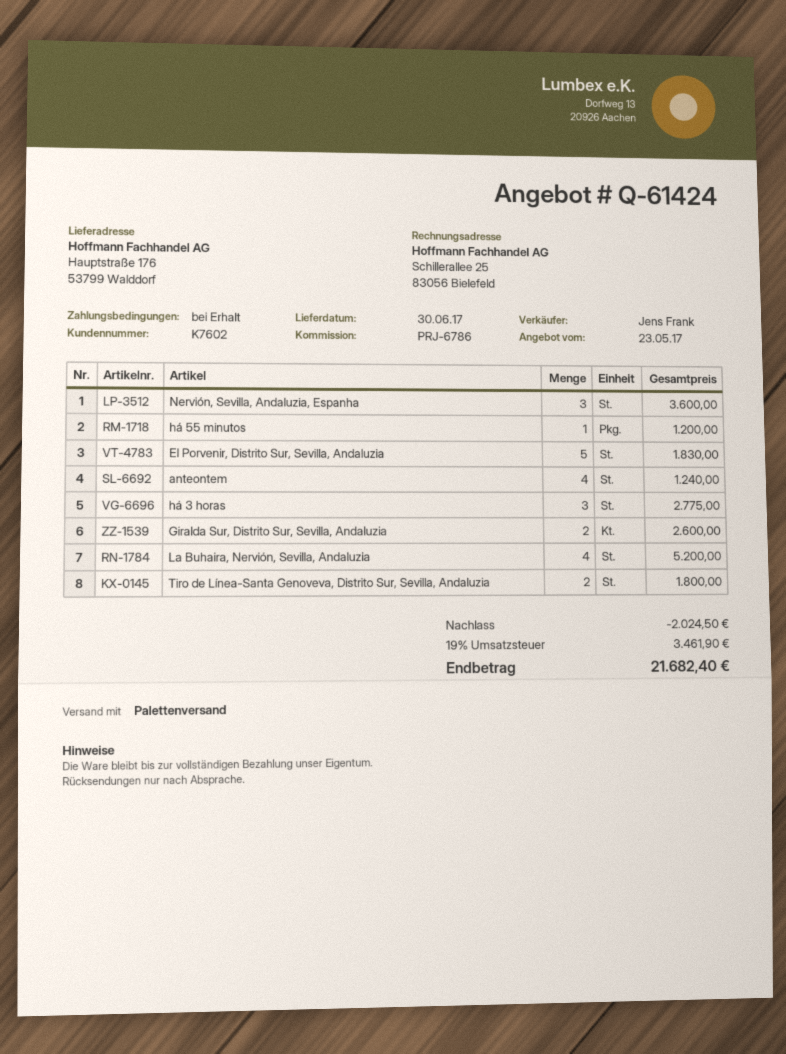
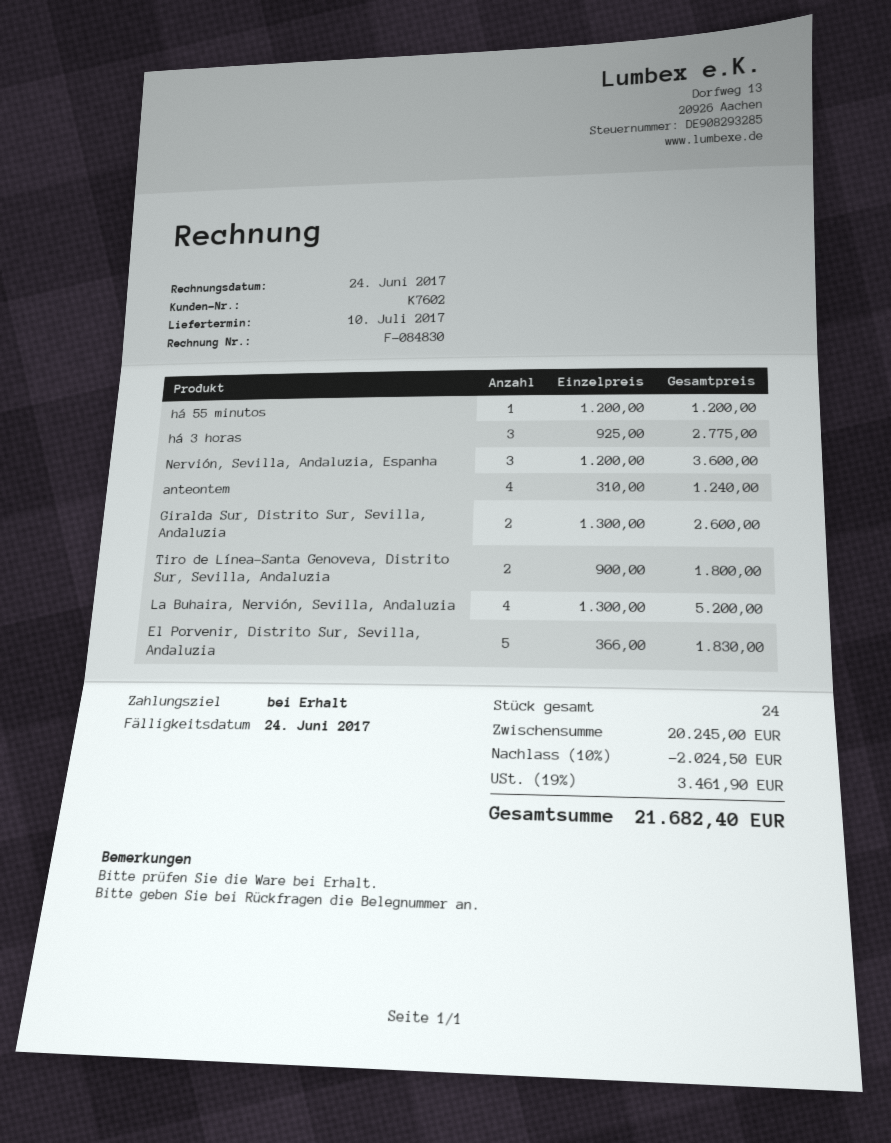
delivery date: 2017-06-30 -> 2017-07-10

